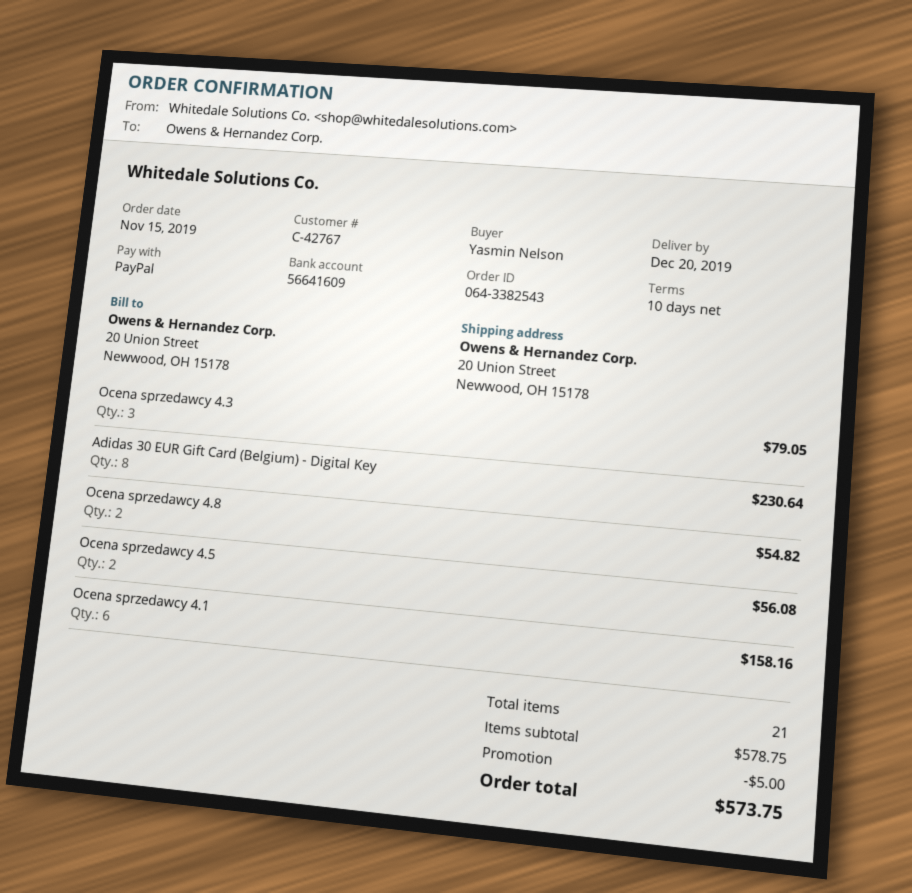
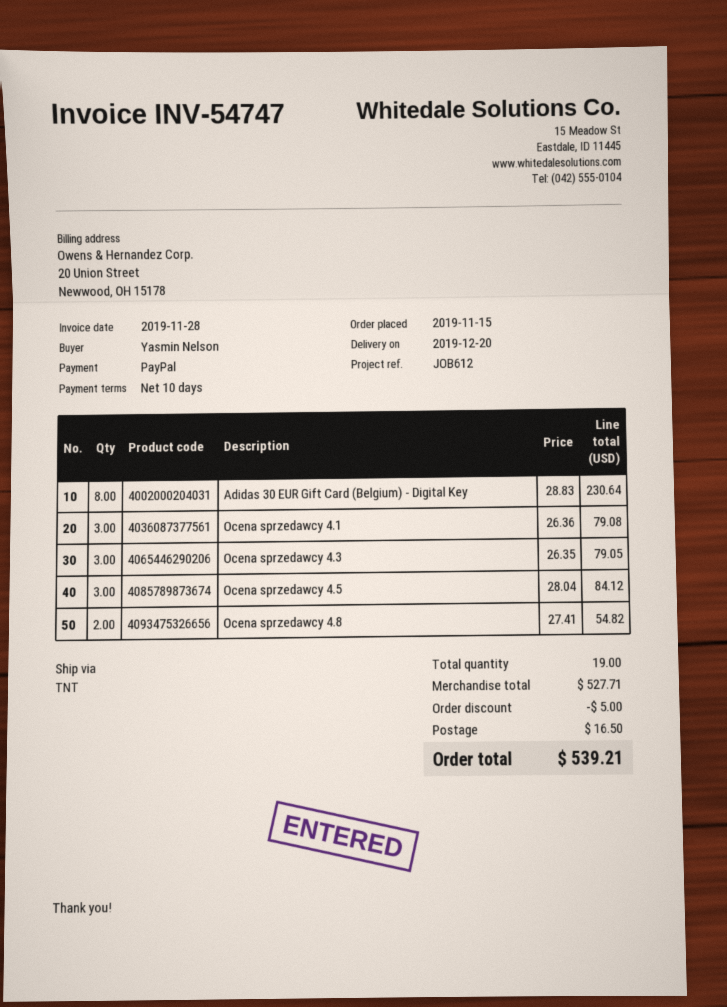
Ocena sprzedawcy 4.5: 2 for 56.08 -> 3 for 84.12
Ocena sprzedawcy 4.1: 6 for 158.16 -> 3 for 79.08
total quantity: 21 -> 19
subtotal: 578.75 -> 527.71
shipping: none -> 16.50
total: 573.75 -> 539.21

